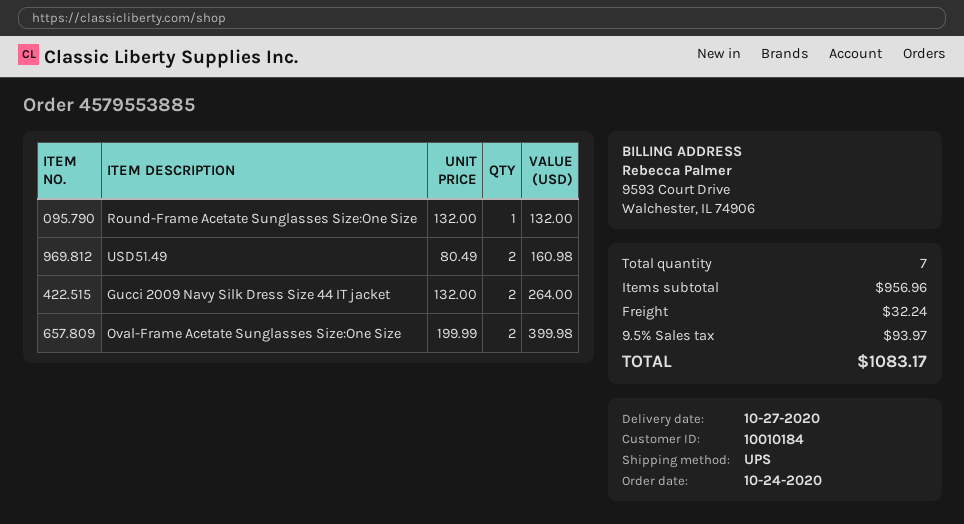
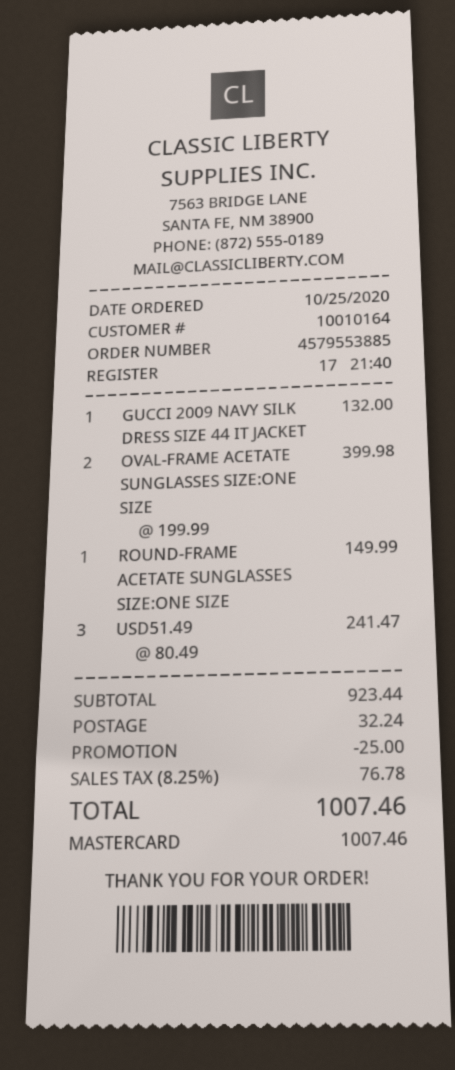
order date: 2020-10-24 -> 2020-10-25
customer number: 10010184 -> 10010164
Round-Frame Acetate Sunglasses Size:One Size: 1 x 132.00 = 132.00 -> 1 x 149.99 = 149.99
USD51.49: 2 x 80.49 = 160.98 -> 3 x 80.49 = 241.47
Gucci 2009 Navy Silk Dress Size 44 IT jacket: 2 x 132.00 = 264.00 -> 1 x 132.00 = 132.00
subtotal: 956.96 -> 923.44
discount: none -> 25.00
tax: 9.5% = 93.97 -> 8.25% = 76.78
total: 1083.17 -> 1007.46

